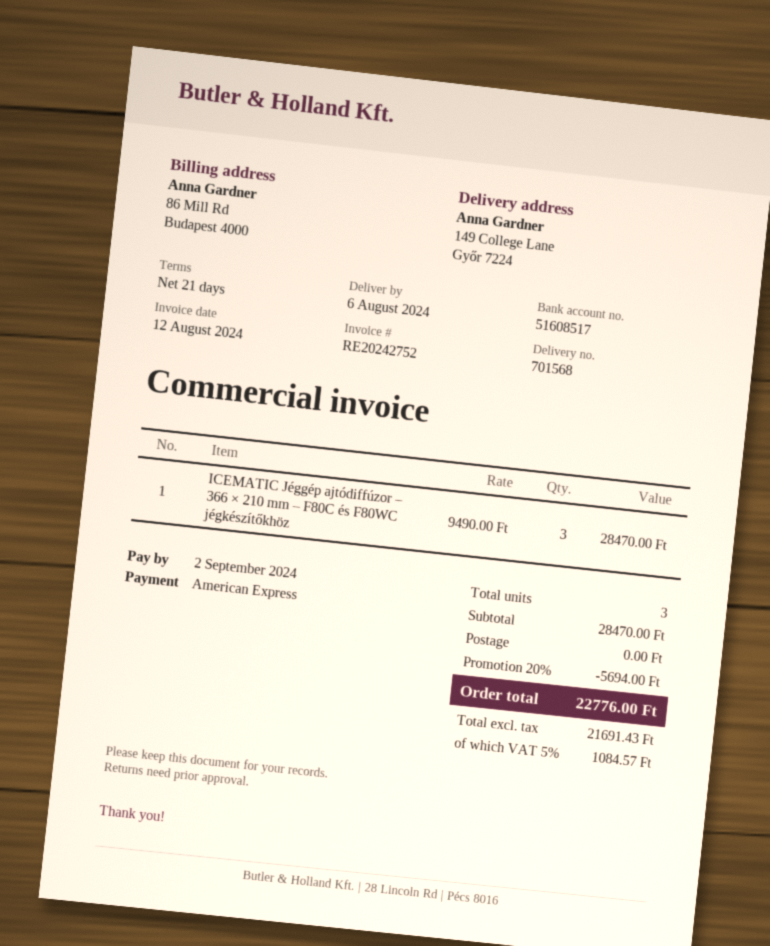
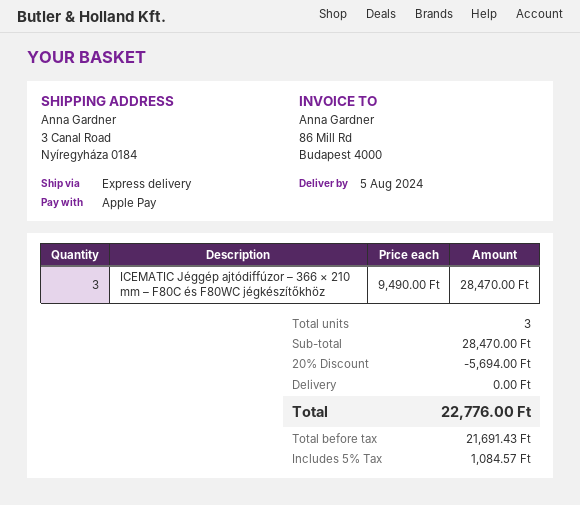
delivery date: 2024-08-06 -> 2024-08-05
payment method: American Express -> Apple Pay
ship to: 149 College Lane, Győr 7224 -> 3 Canal Road, Nyíregyháza 0184

